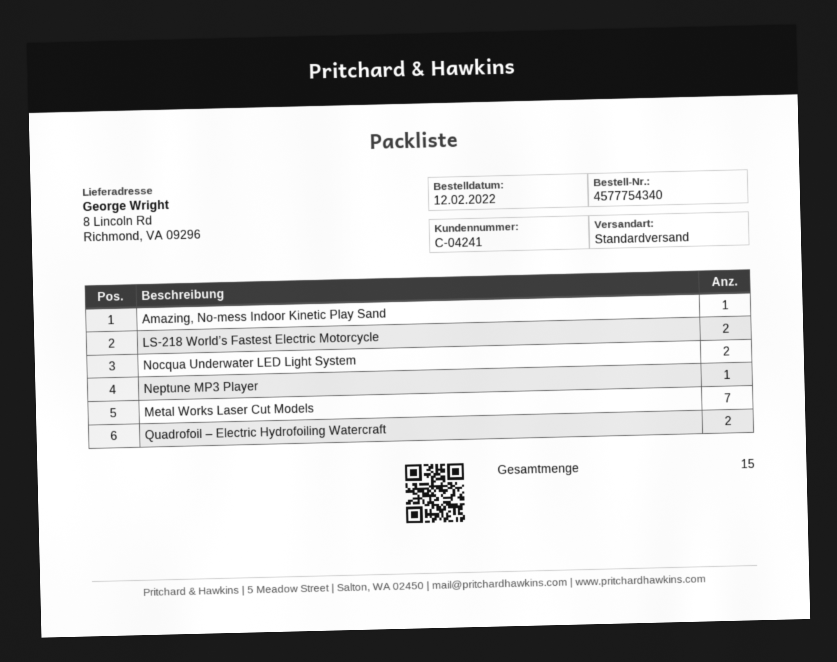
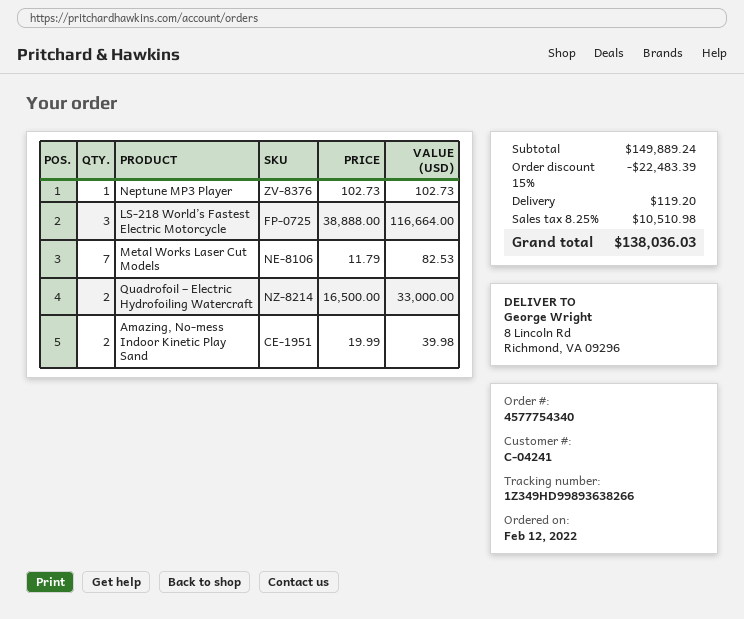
Amazing, No-mess Indoor Kinetic Play Sand: 1 -> 2
LS-218 World’s Fastest Electric Motorcycle: 2 -> 3
Nocqua Underwater LED Light System: 2 -> none

